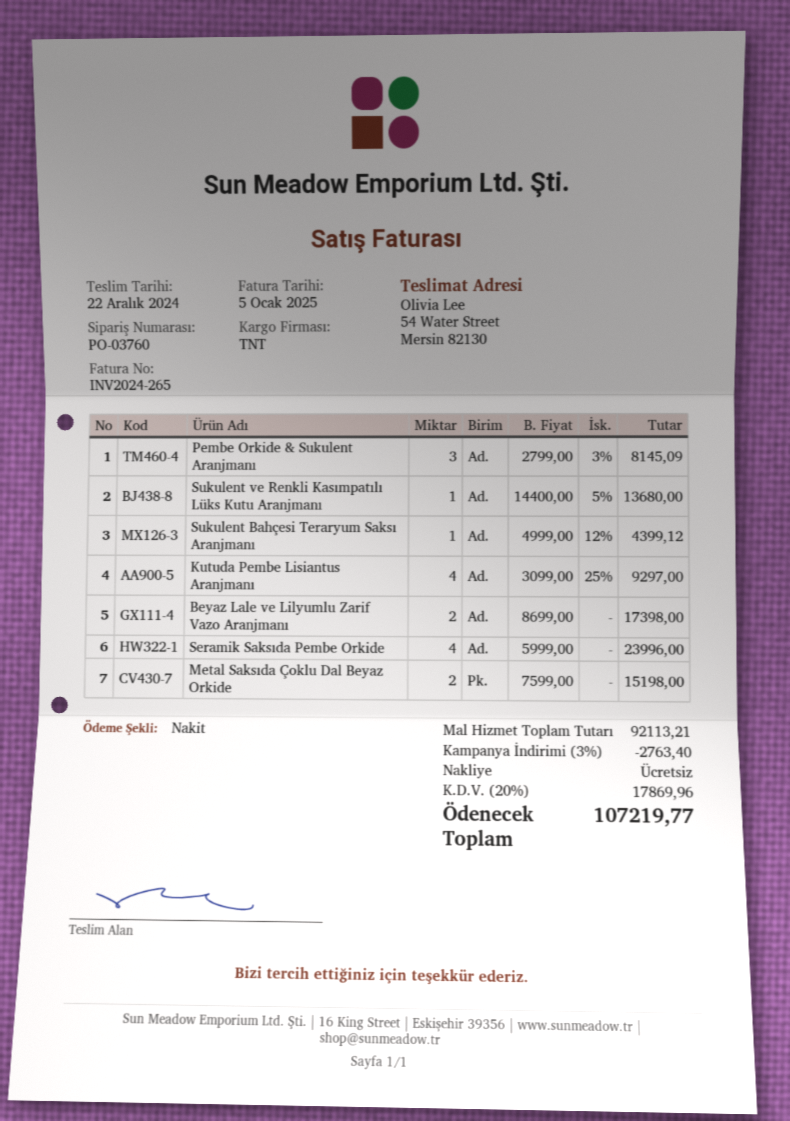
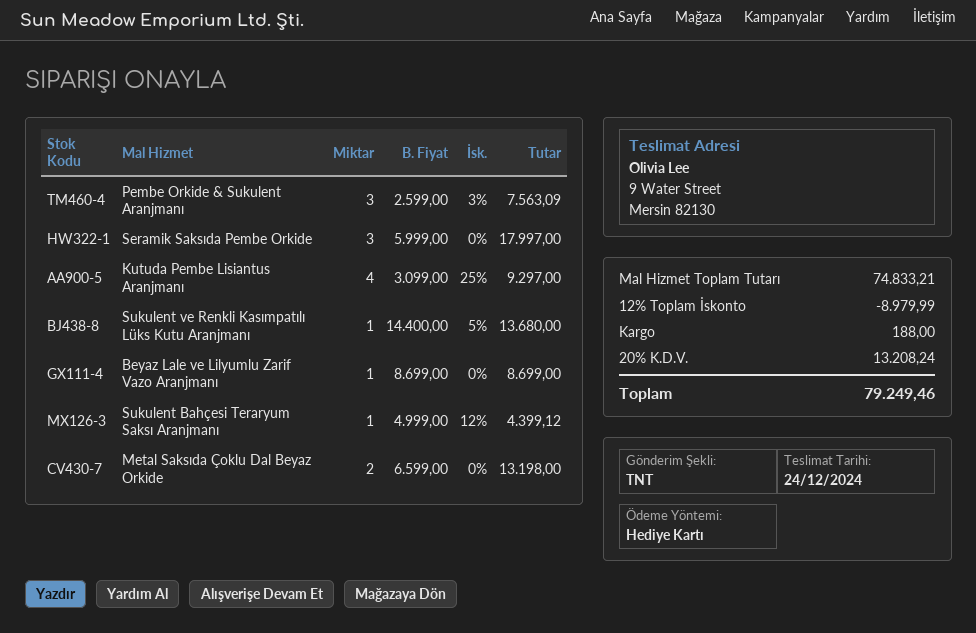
delivery date: 2024-12-22 -> 2024-12-24
payment method: cash -> gift card
ship to: 54 Water Street, Mersin 82130 -> 9 Water Street, Mersin 82130
Pembe Orkide & Sukulent Aranjmanı: 3 x 2799.00 - 3% = 8145.09 -> 3 x 2599.00 - 3% = 7563.09
Beyaz Lale ve Lilyumlu Zarif Vazo Aranjmanı: 2 x 8699.00 = 17398.00 -> 1 x 8699.00 = 8699.00
Seramik Saksıda Pembe Orkide: 4 x 5999.00 = 23996.00 -> 3 x 5999.00 = 17997.00
Metal Saksıda Çoklu Dal Beyaz Orkide: 2 x 7599.00 = 15198.00 -> 2 x 6599.00 = 13198.00
subtotal: 92113.21 -> 74833.21
discount: 3% = 2763.40 -> 12% = 8979.99
shipping: 0.00 -> 188.00
tax: 20% = 17869.96 -> 20% = 13208.24
total: 107219.77 -> 79249.46

